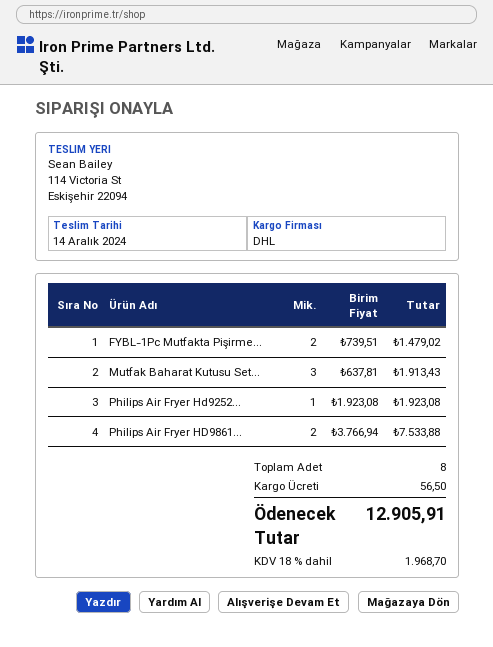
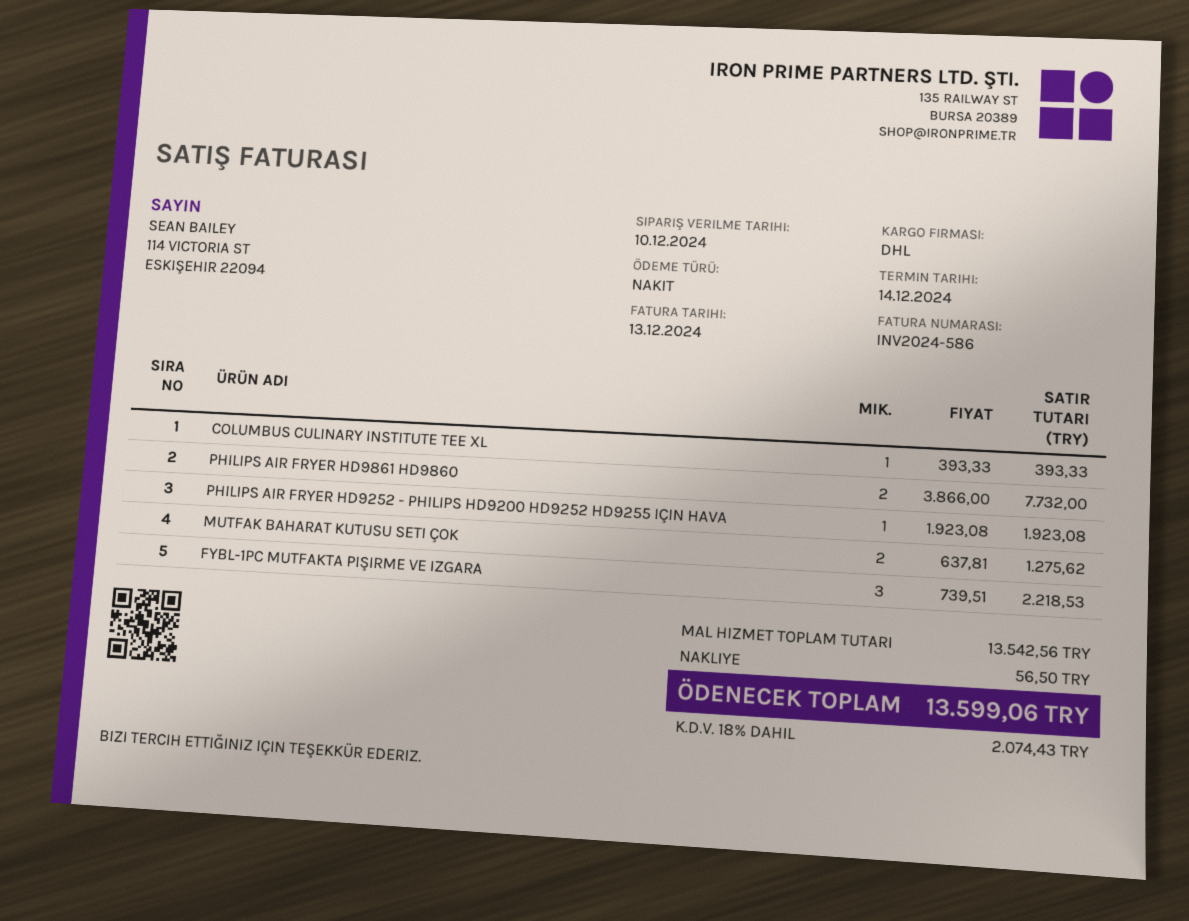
FYBL-1Pc Mutfakta Pişirme...: 2 x 739.51 = 1479.02 -> 3 x 739.51 = 2218.53
Mutfak Baharat Kutusu Set...: 3 x 637.81 = 1913.43 -> 2 x 637.81 = 1275.62
Philips Air Fryer HD9861...: 2 x 3766.94 = 7533.88 -> 2 x 3866.00 = 7732.00
COLUMBUS CULINARY INSTITUTE TEE XL: none -> 1 x 393.33 = 393.33
tax: 18% = 1968.70 -> 18% = 2074.43
total: 12905.91 -> 13599.06

